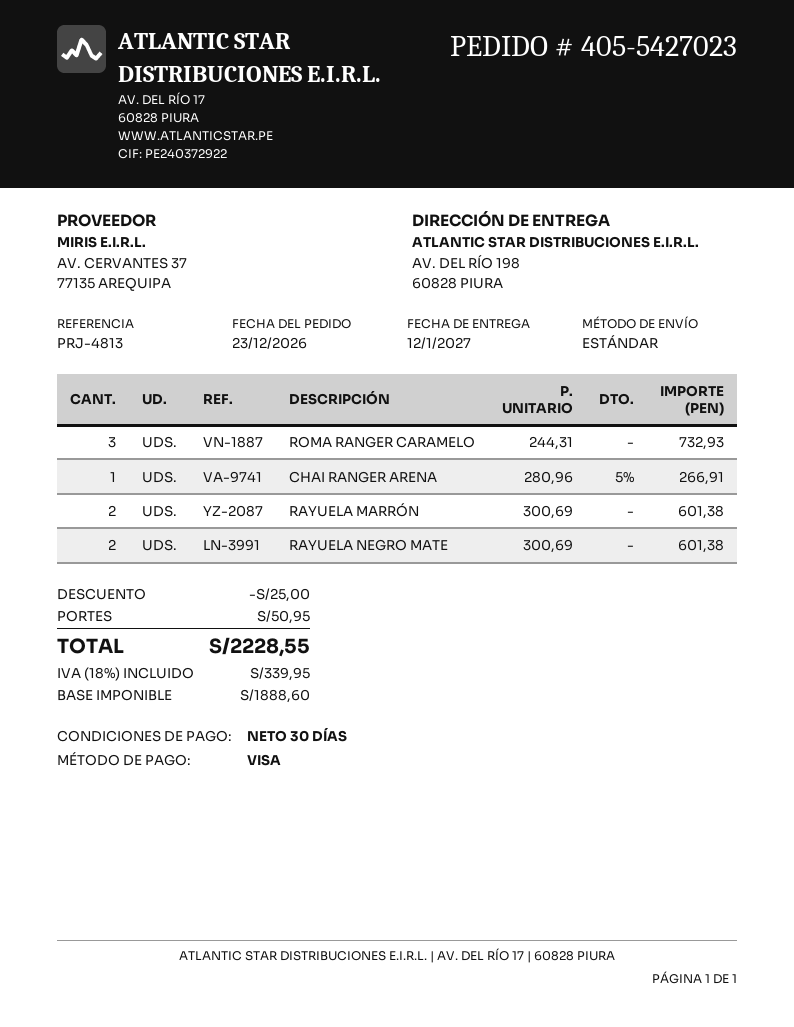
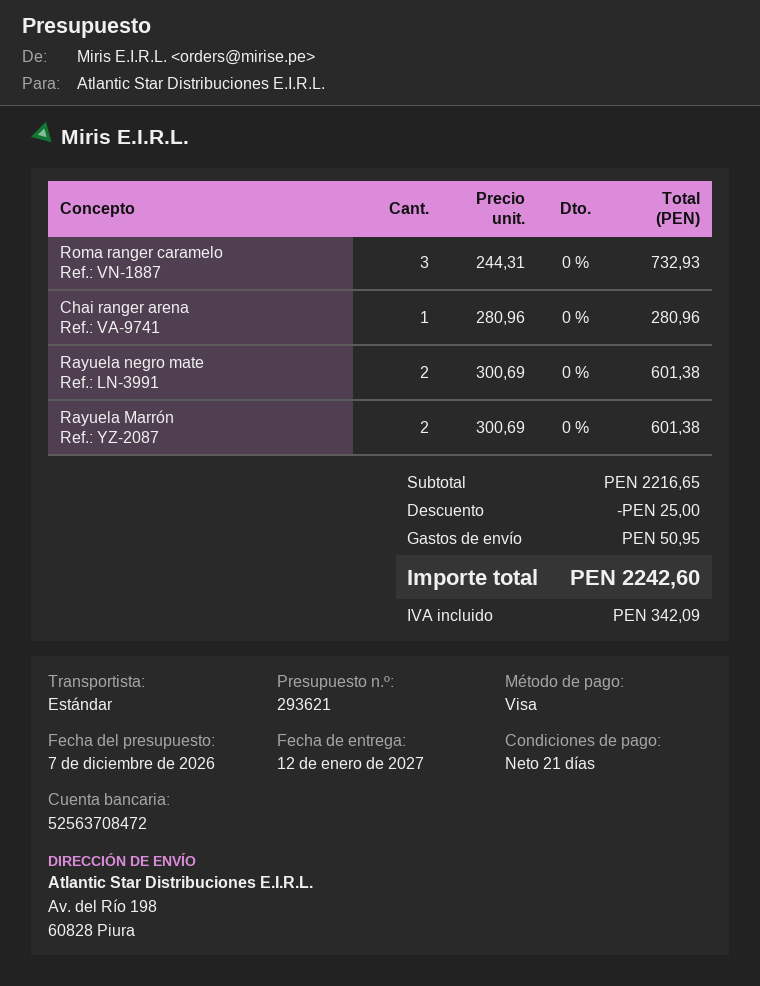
payment terms: 30 days -> 21 days
CHAI RANGER ARENA: 1 x 280.96 - 5% = 266.91 -> 1 x 280.96 = 280.96
tax: 339.95 -> 342.09
total: 2228.55 -> 2242.60

